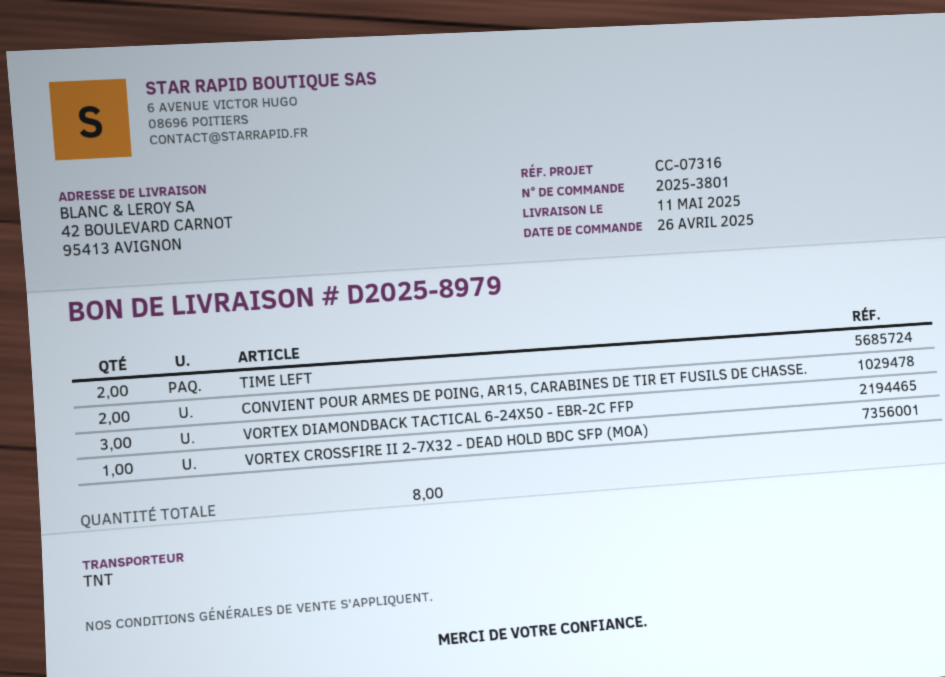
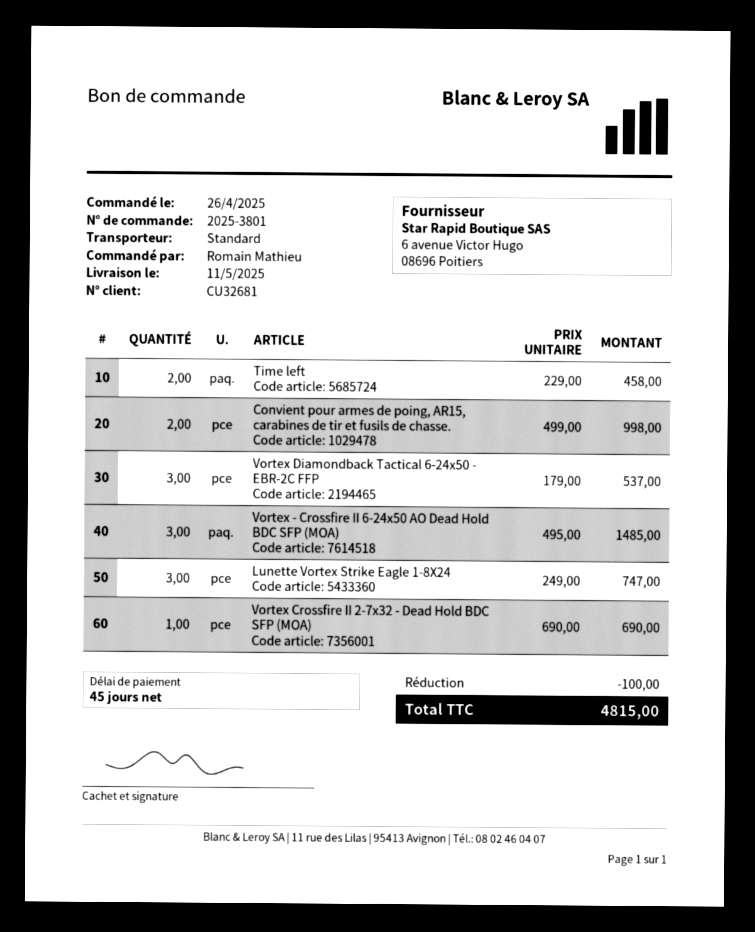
shipping method: TNT -> standard
Vortex - Crossfire II 6-24x50 AO Dead Hold BDC SFP (MOA): none -> 3
Lunette Vortex Strike Eagle 1-8X24: none -> 3

